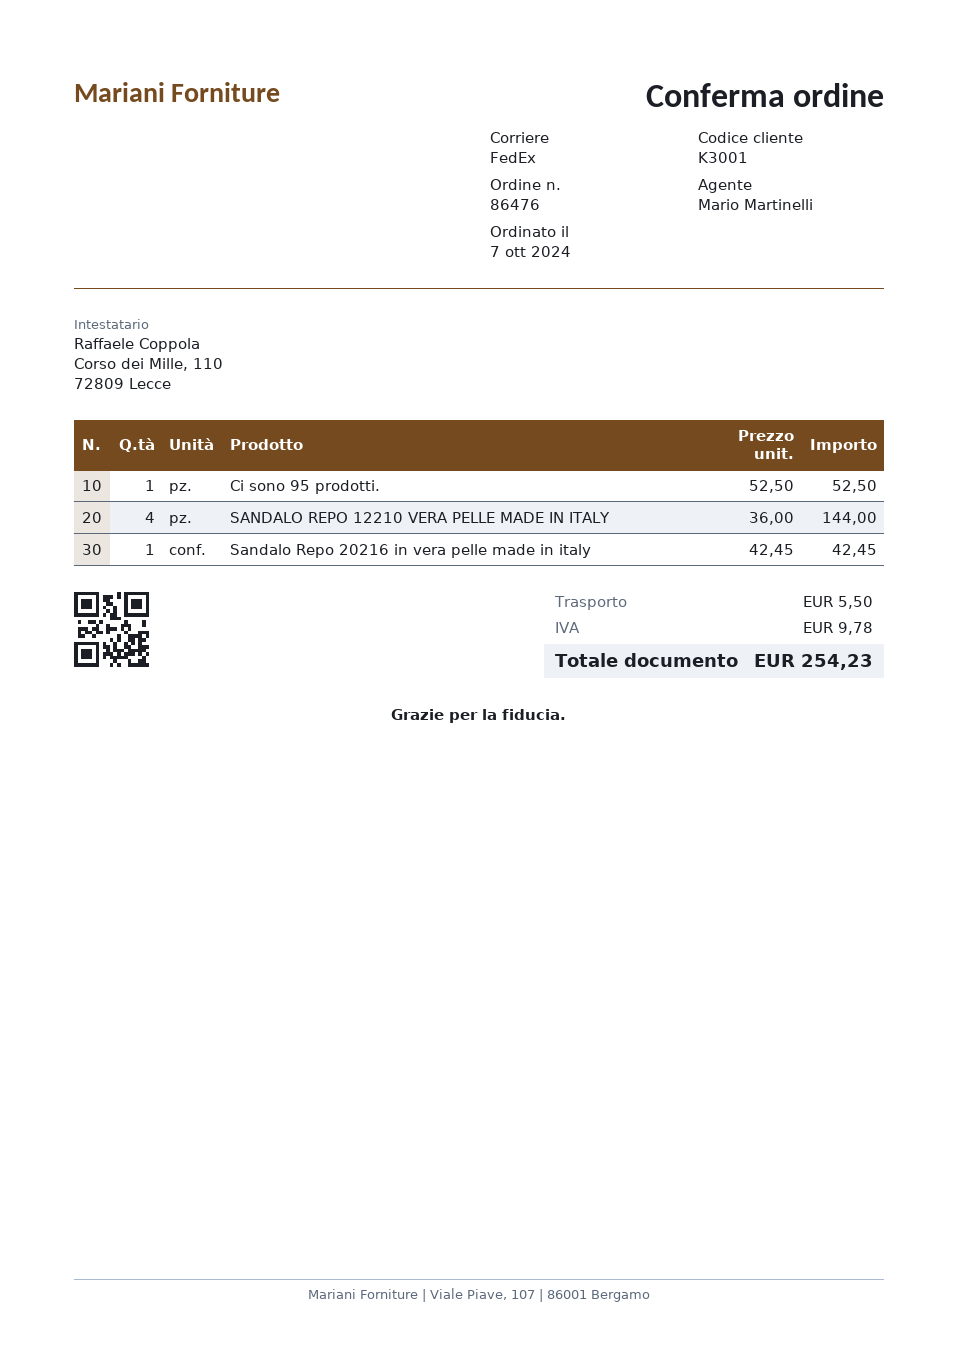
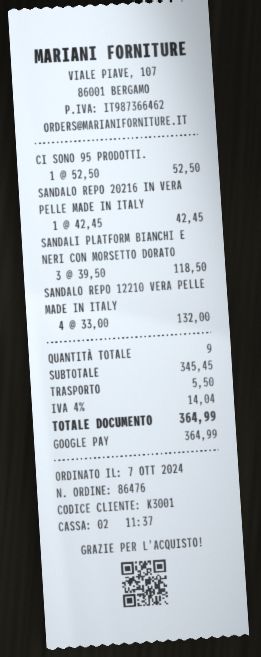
SANDALO REPO 12210 VERA PELLE MADE IN ITALY: 4 x 36.00 = 144.00 -> 4 x 33.00 = 132.00
SANDALI PLATFORM BIANCHI E NERI CON MORSETTO DORATO: none -> 3 x 39.50 = 118.50
tax: 9.78 -> 14.04
total: 254.23 -> 364.99

